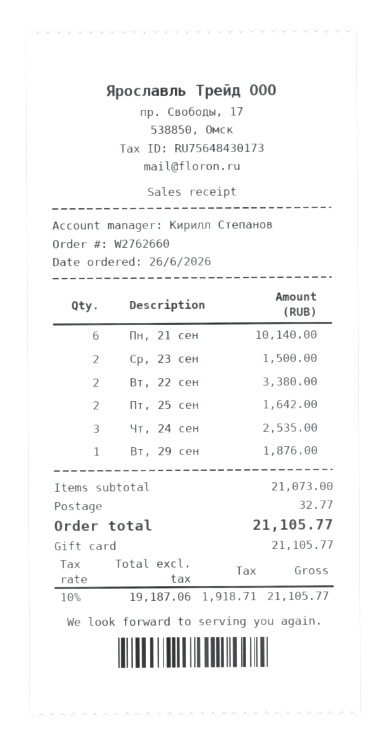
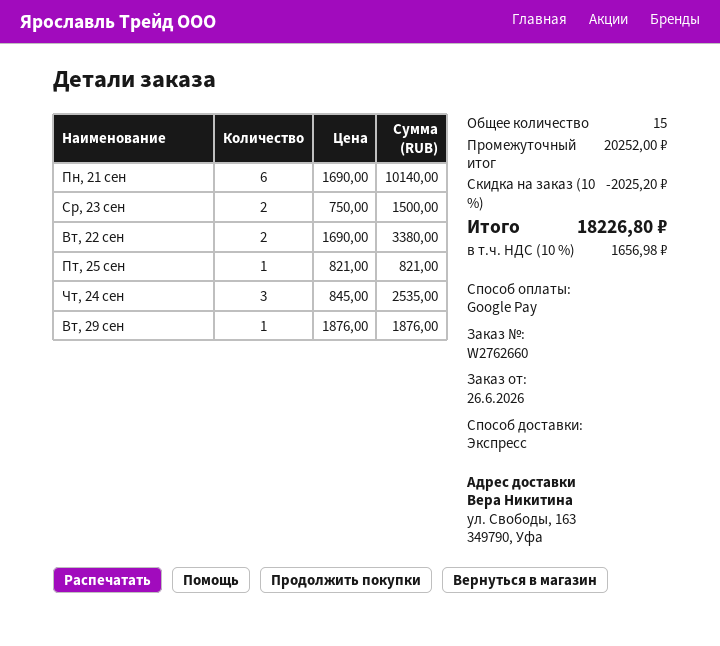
payment method: gift card -> Google Pay
Пт, 25 сен: 2 for 1642.00 -> 1 for 821.00
subtotal: 21073.00 -> 20252.00
discount: none -> 10% = 2025.20
shipping: 32.77 -> none
tax: 10% = 1918.71 -> 10% = 1656.98
total: 21105.77 -> 18226.80

